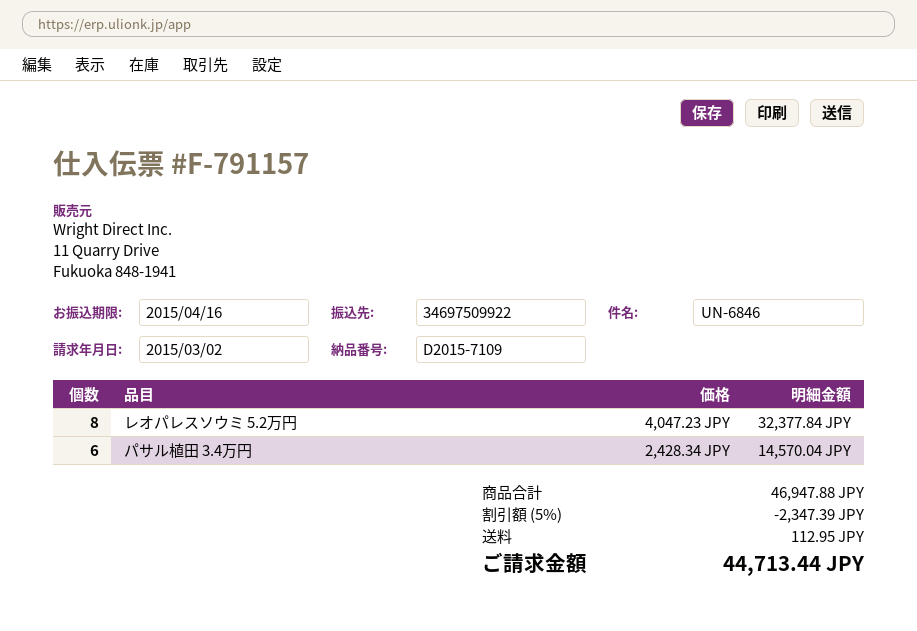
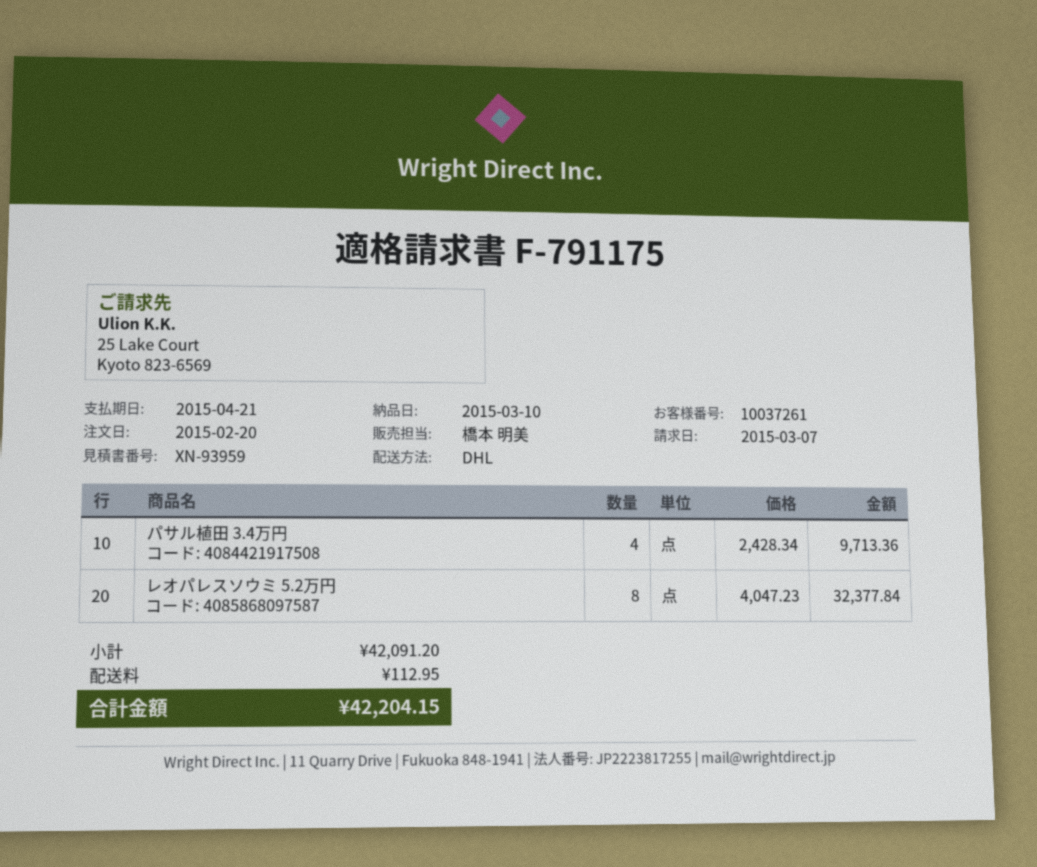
invoice number: F-791157 -> F-791175
invoice date: 2015-03-02 -> 2015-03-07
due date: 2015-04-16 -> 2015-04-21
パサル植田 3.4万円: 6 x 2428.34 = 14570.04 -> 4 x 2428.34 = 9713.36
subtotal: 46947.88 -> 42091.20
discount: 5% = 2347.39 -> none
total: 44713.44 -> 42204.15

